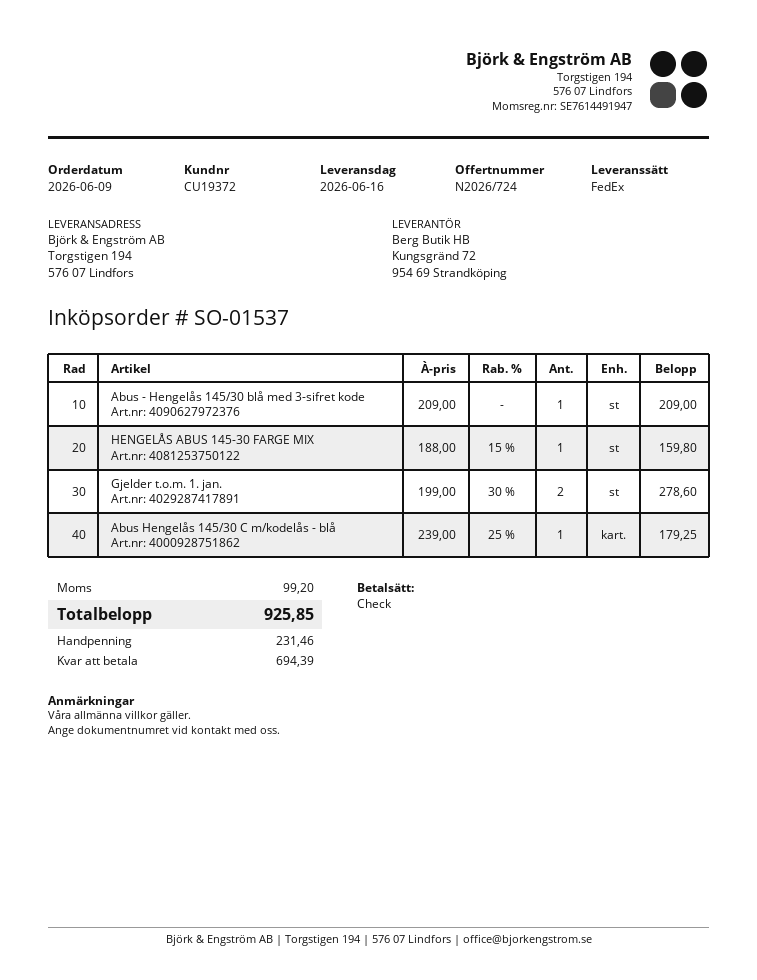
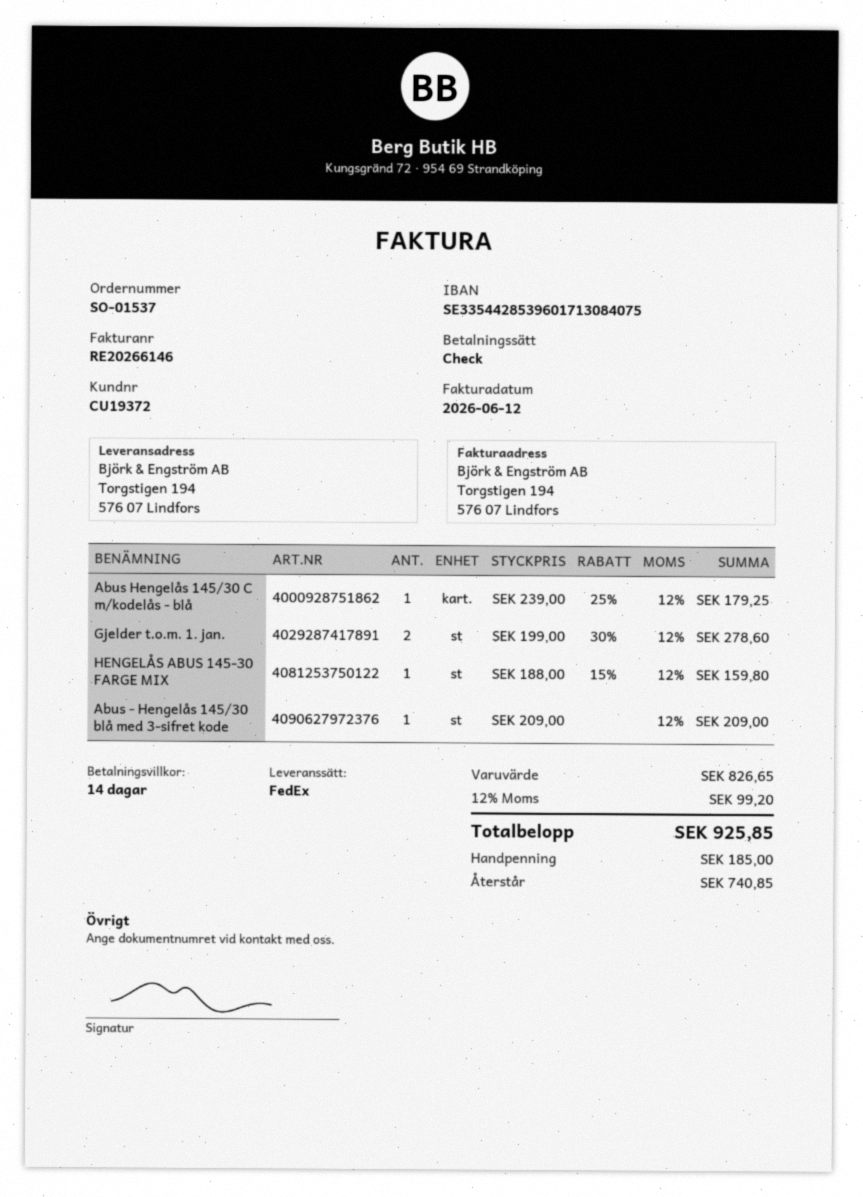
deposit: 231.46 -> 185.00
balance: 694.39 -> 740.85

